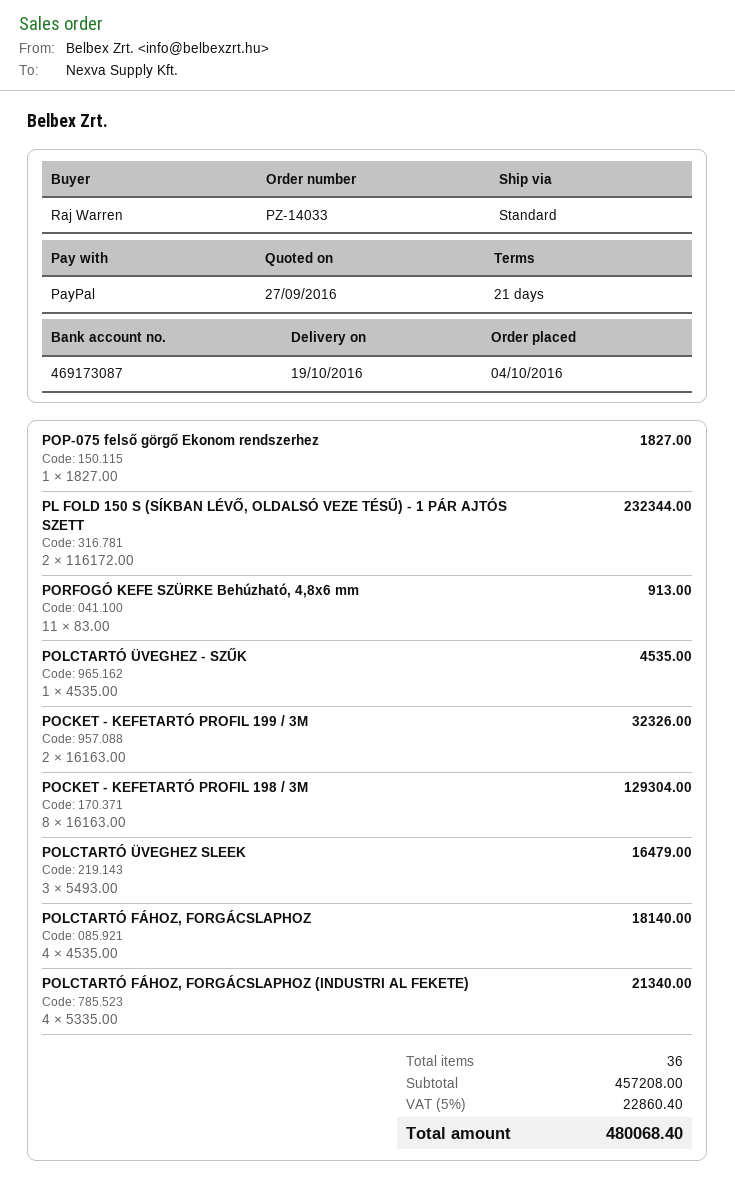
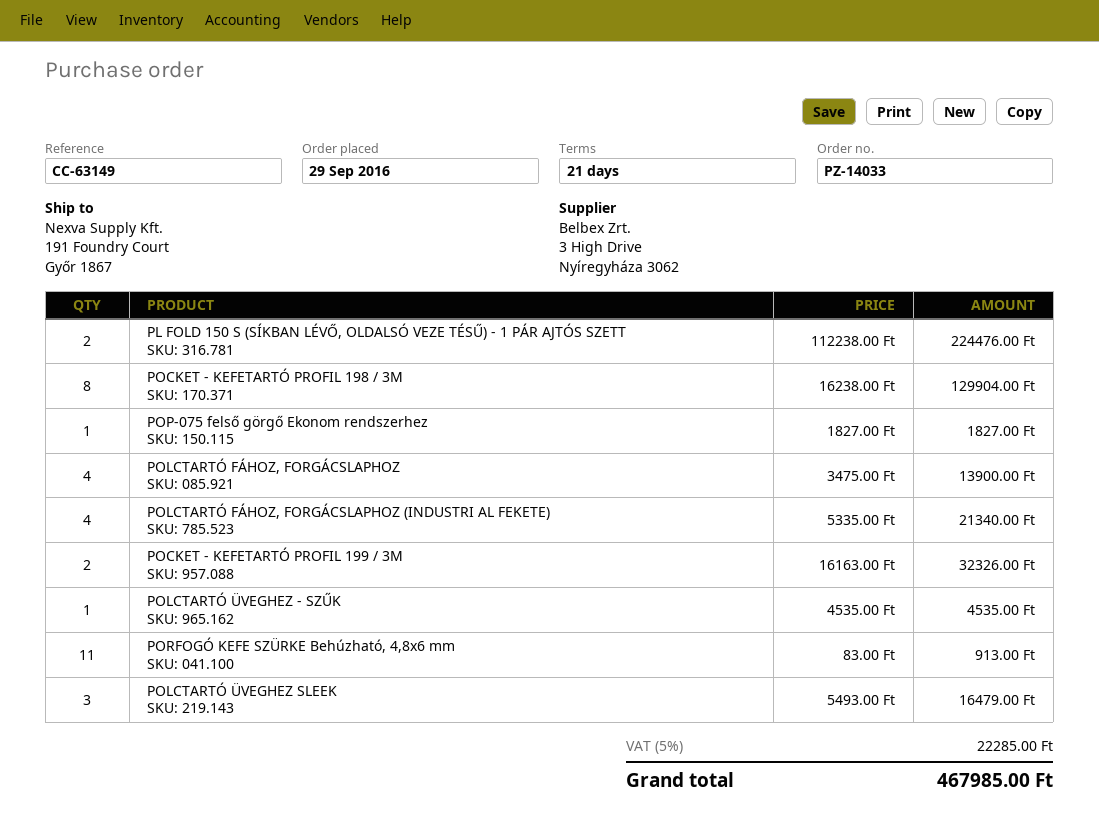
order date: 2016-10-04 -> 2016-09-29
PL FOLD 150 S (SÍKBAN LÉVŐ, OLDALSÓ VEZE TÉSŰ) - 1 PÁR AJTÓS SZETT: 2 x 116172.00 = 232344.00 -> 2 x 112238.00 = 224476.00
POCKET - KEFETARTÓ PROFIL 198 / 3M: 8 x 16163.00 = 129304.00 -> 8 x 16238.00 = 129904.00
POLCTARTÓ FÁHOZ, FORGÁCSLAPHOZ: 4 x 4535.00 = 18140.00 -> 4 x 3475.00 = 13900.00
tax: 5% = 22860.40 -> 5% = 22285.00
total: 480068.40 -> 467985.00

